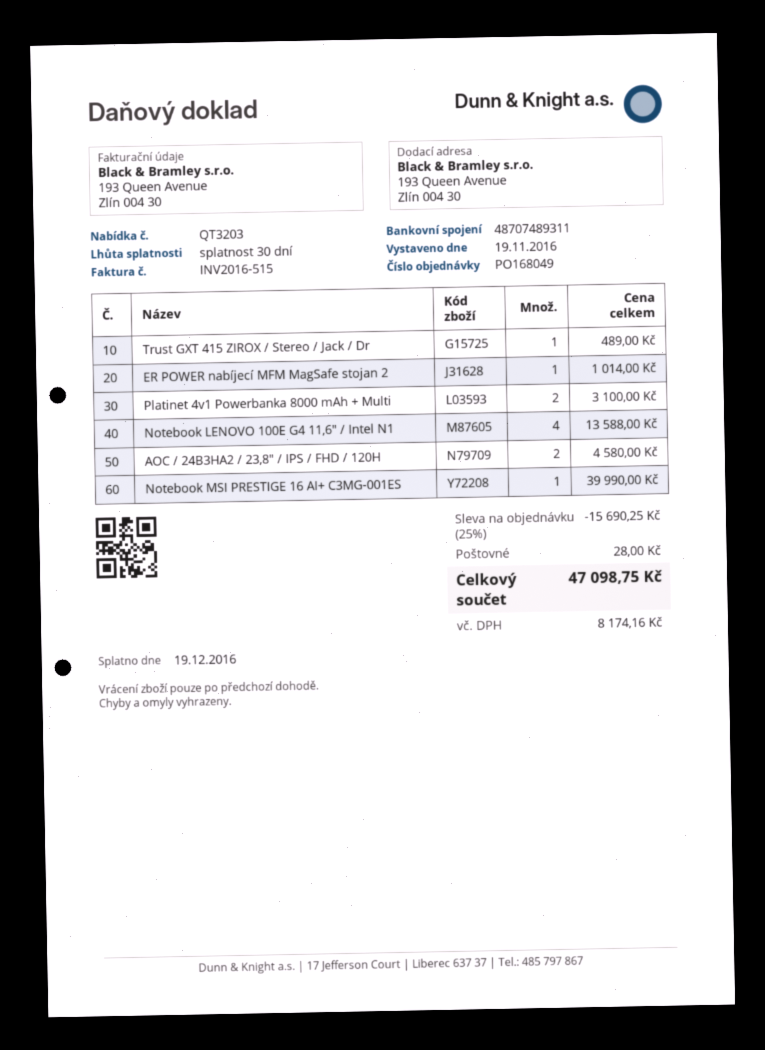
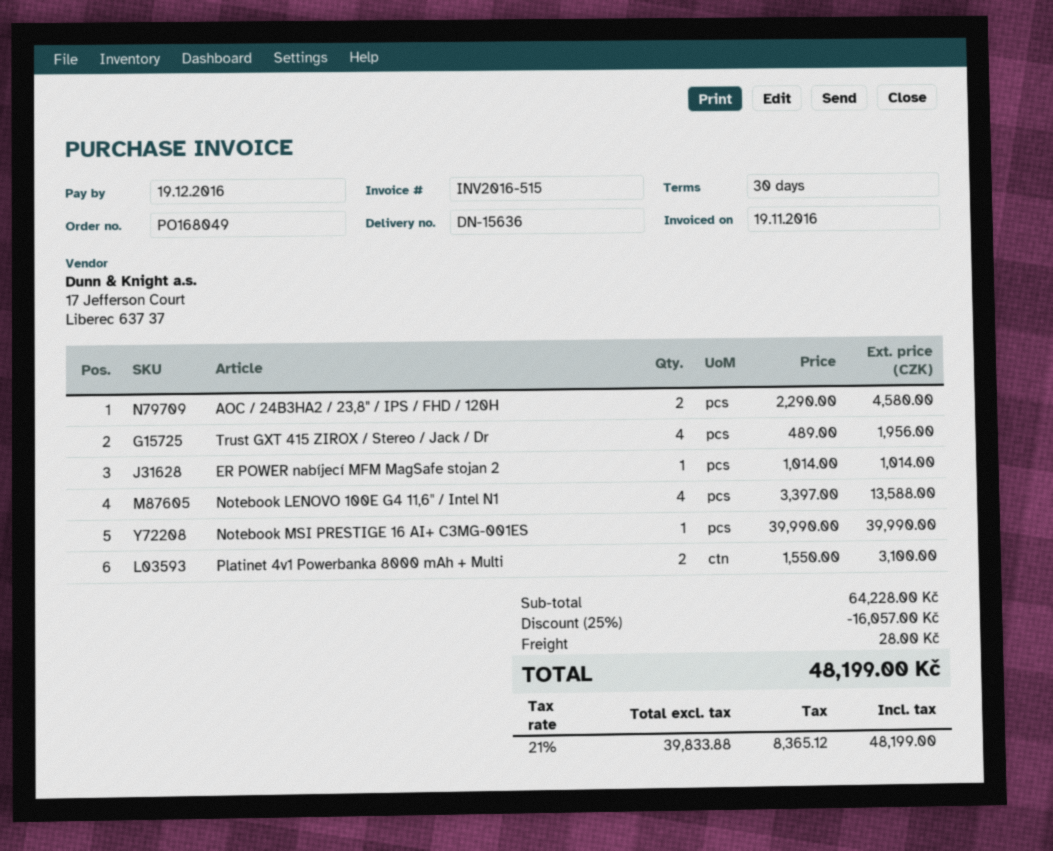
Trust GXT 415 ZIROX / Stereo / Jack / Dr: 1 for 489.00 -> 4 for 1956.00
discount: 25% = 15690.25 -> 25% = 16057.00
tax: 8174.16 -> 8365.12
total: 47098.75 -> 48199.00

